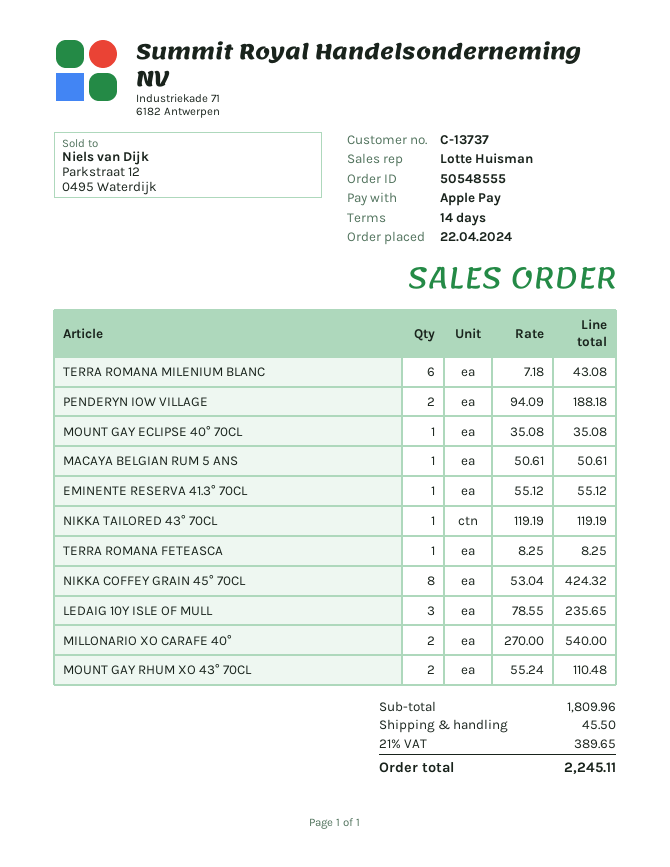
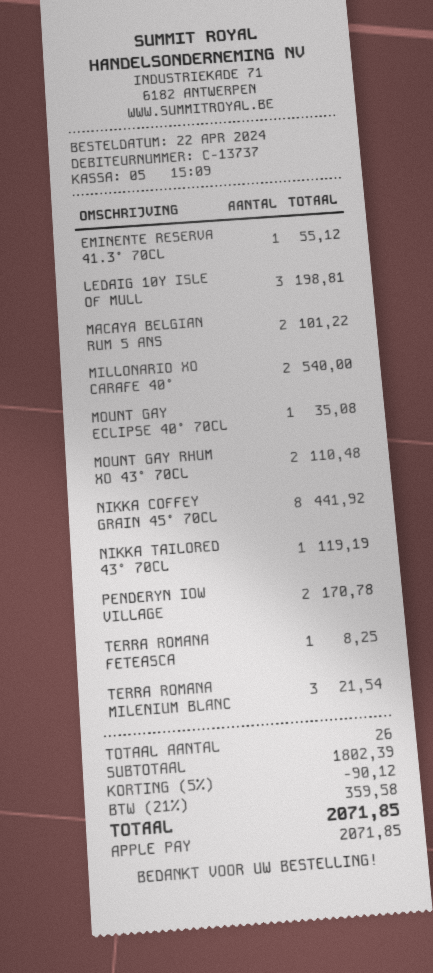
TERRA ROMANA MILENIUM BLANC: 6 for 43.08 -> 3 for 21.54
PENDERYN IOW VILLAGE: 2 for 188.18 -> 2 for 170.78
MACAYA BELGIAN RUM 5 ANS: 1 for 50.61 -> 2 for 101.22
NIKKA COFFEY GRAIN 45° 70CL: 8 for 424.32 -> 8 for 441.92
LEDAIG 10Y ISLE OF MULL: 3 for 235.65 -> 3 for 198.81
subtotal: 1809.96 -> 1802.39
discount: none -> 5% = 90.12
shipping: 45.50 -> none
tax: 21% = 389.65 -> 21% = 359.58
total: 2245.11 -> 2071.85

